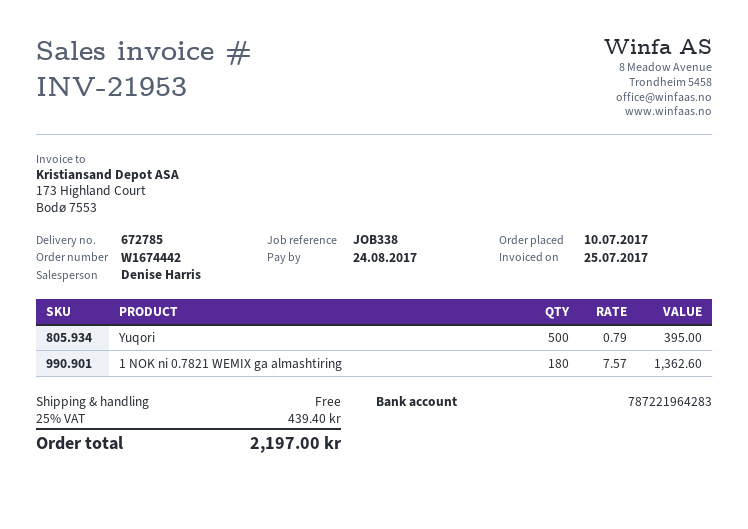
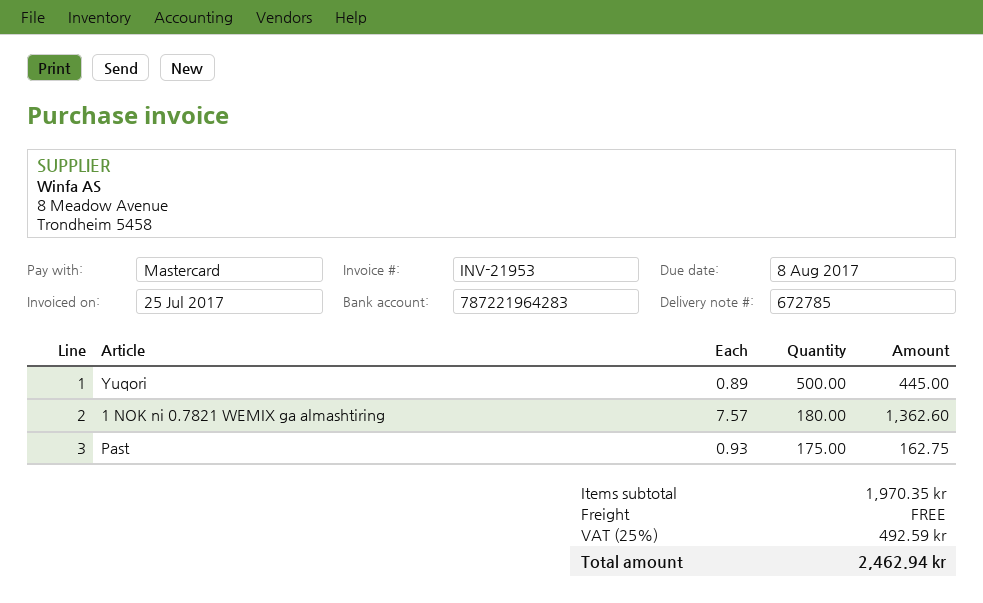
due date: 2017-08-24 -> 2017-08-08
Yuqori: 500 x 0.79 = 395.00 -> 500 x 0.89 = 445.00
Past: none -> 175 x 0.93 = 162.75
tax: 25% = 439.40 -> 25% = 492.59
total: 2197.00 -> 2462.94

